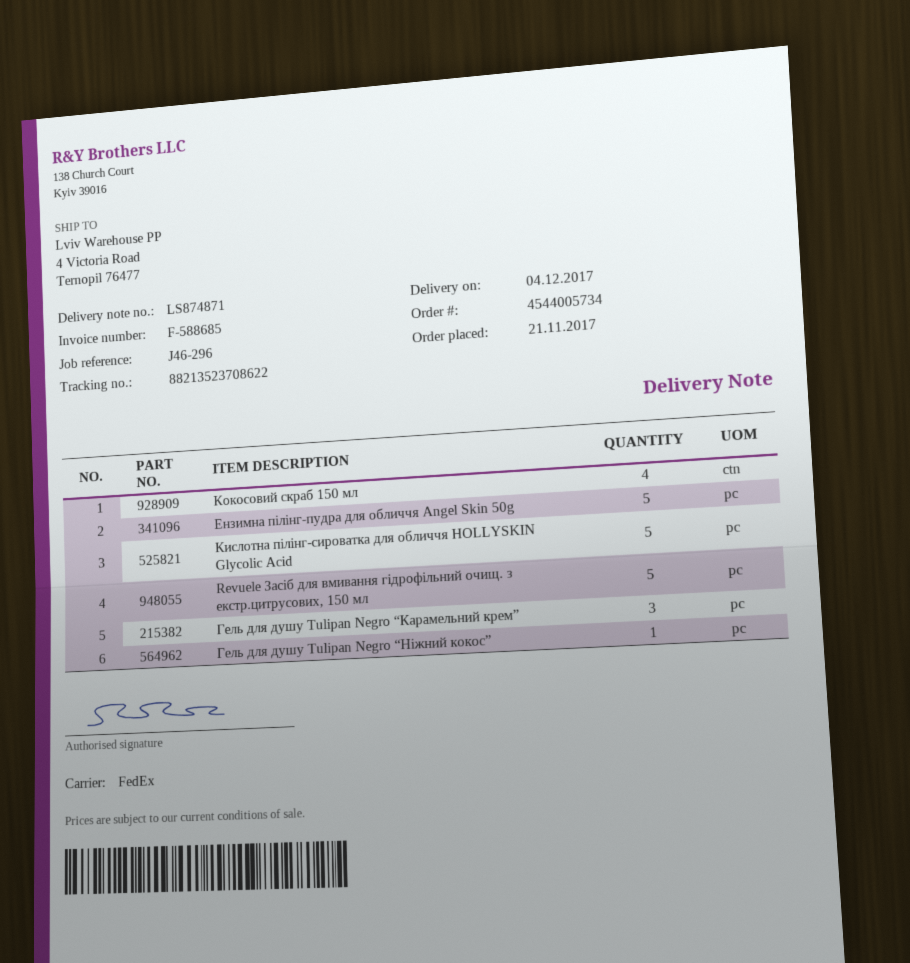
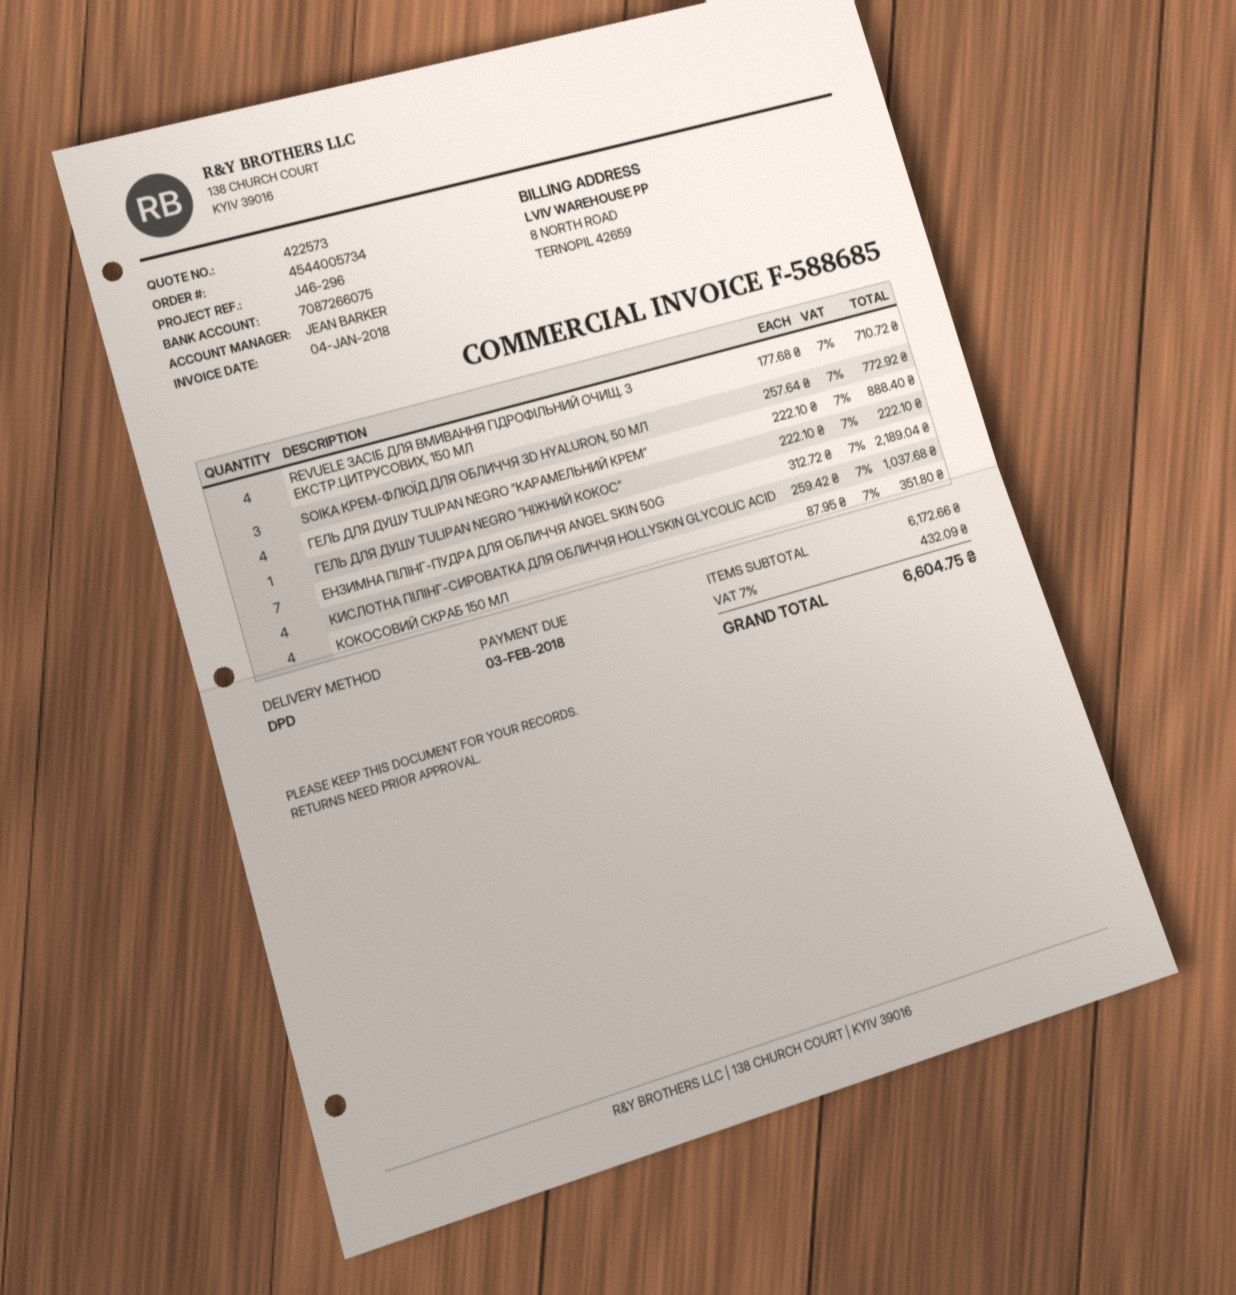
shipping method: FedEx -> DPD
Ензимна пілінг-пудра для обличчя Angel Skin 50g: 5 -> 7
Кислотна пілінг-сироватка для обличчя HOLLYSKIN Glycolic Acid: 5 -> 4
Revuele Засіб для вмивання гідрофільний очищ. з екстр.цитрусових, 150 мл: 5 -> 4
Гель для душу Tulipan Negro “Карамельний крем”: 3 -> 4
SOIKA КРЕМ-ФЛЮЇД ДЛЯ ОБЛИЧЧЯ 3D HYALURON, 50 МЛ: none -> 3

